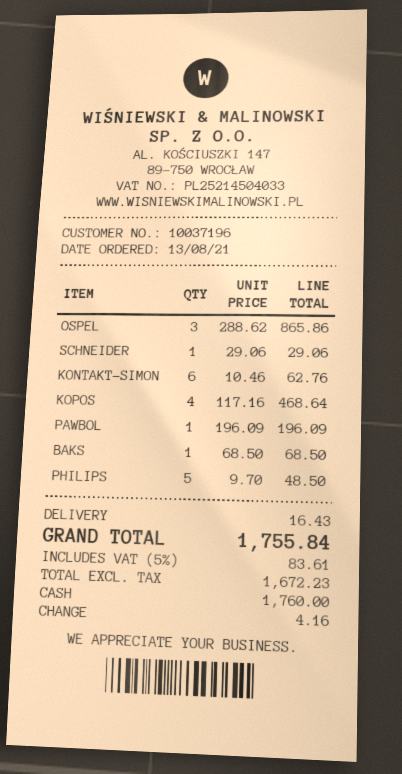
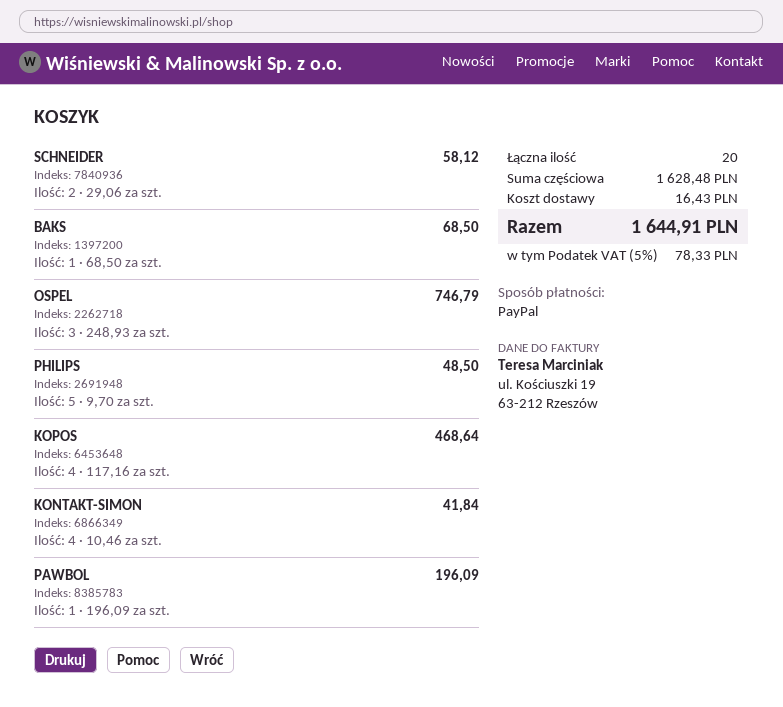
payment method: cash -> PayPal
OSPEL: 3 x 288.62 = 865.86 -> 3 x 248.93 = 746.79
SCHNEIDER: 1 x 29.06 = 29.06 -> 2 x 29.06 = 58.12
KONTAKT-SIMON: 6 x 10.46 = 62.76 -> 4 x 10.46 = 41.84
tax: 5% = 83.61 -> 5% = 78.33
total: 1755.84 -> 1644.91

